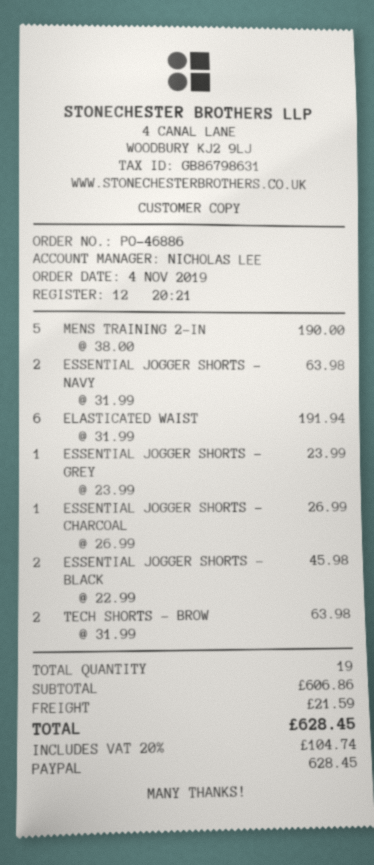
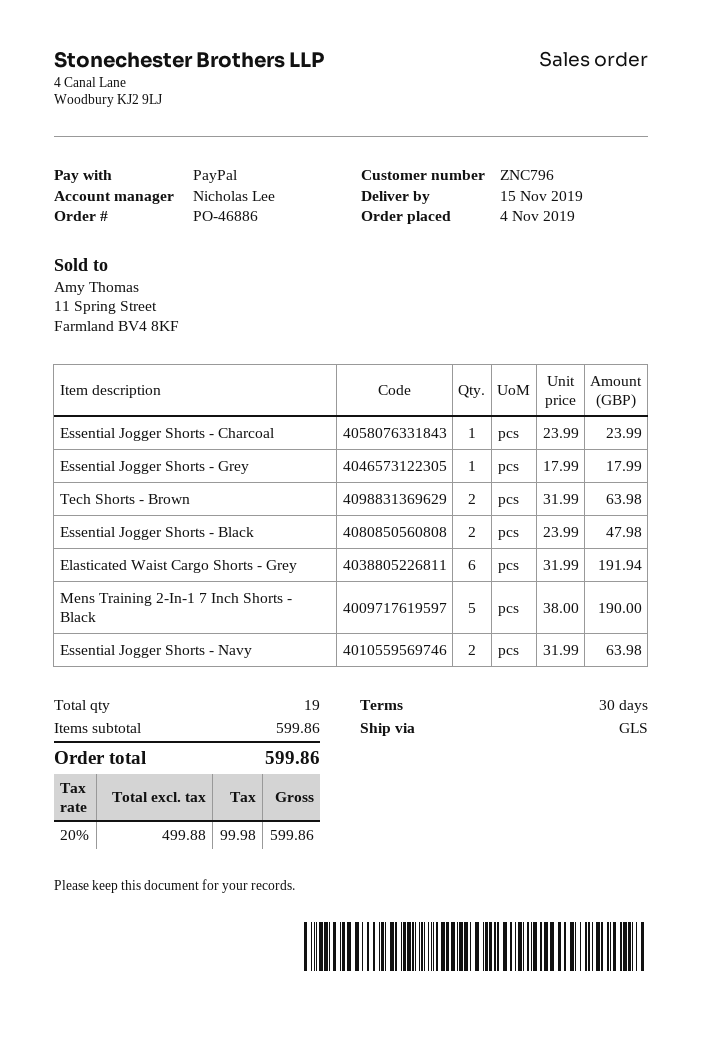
ESSENTIAL JOGGER SHORTS - GREY: 1 x 23.99 = 23.99 -> 1 x 17.99 = 17.99
ESSENTIAL JOGGER SHORTS - CHARCOAL: 1 x 26.99 = 26.99 -> 1 x 23.99 = 23.99
ESSENTIAL JOGGER SHORTS - BLACK: 2 x 22.99 = 45.98 -> 2 x 23.99 = 47.98
subtotal: 606.86 -> 599.86
shipping: 21.59 -> none
tax: 20% = 104.74 -> 20% = 99.98
total: 628.45 -> 599.86

